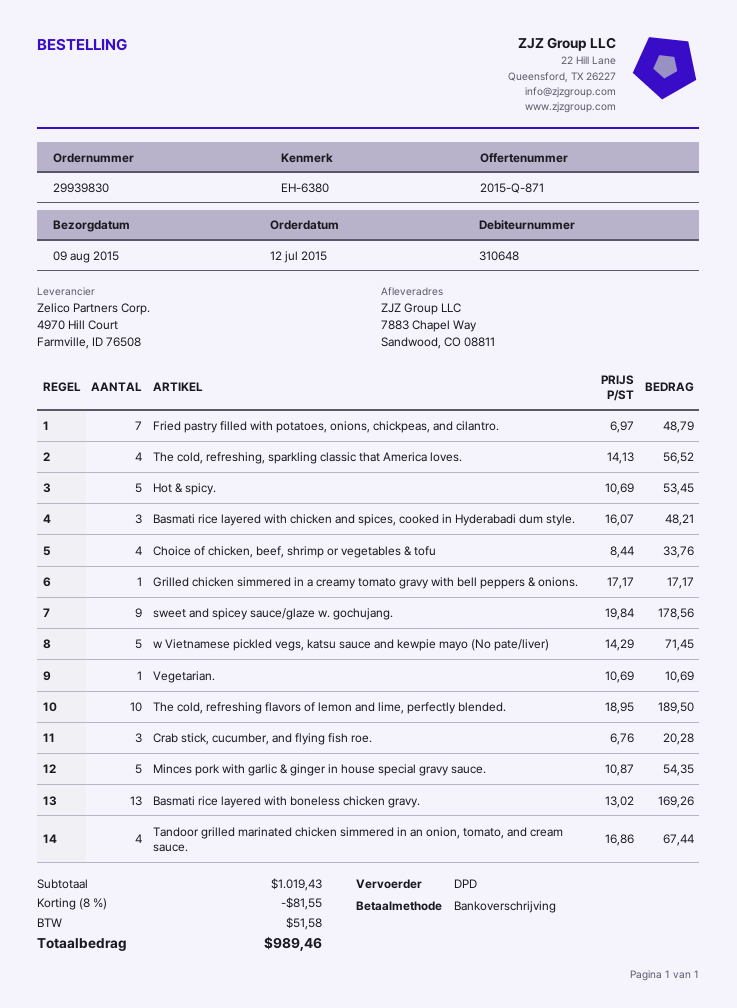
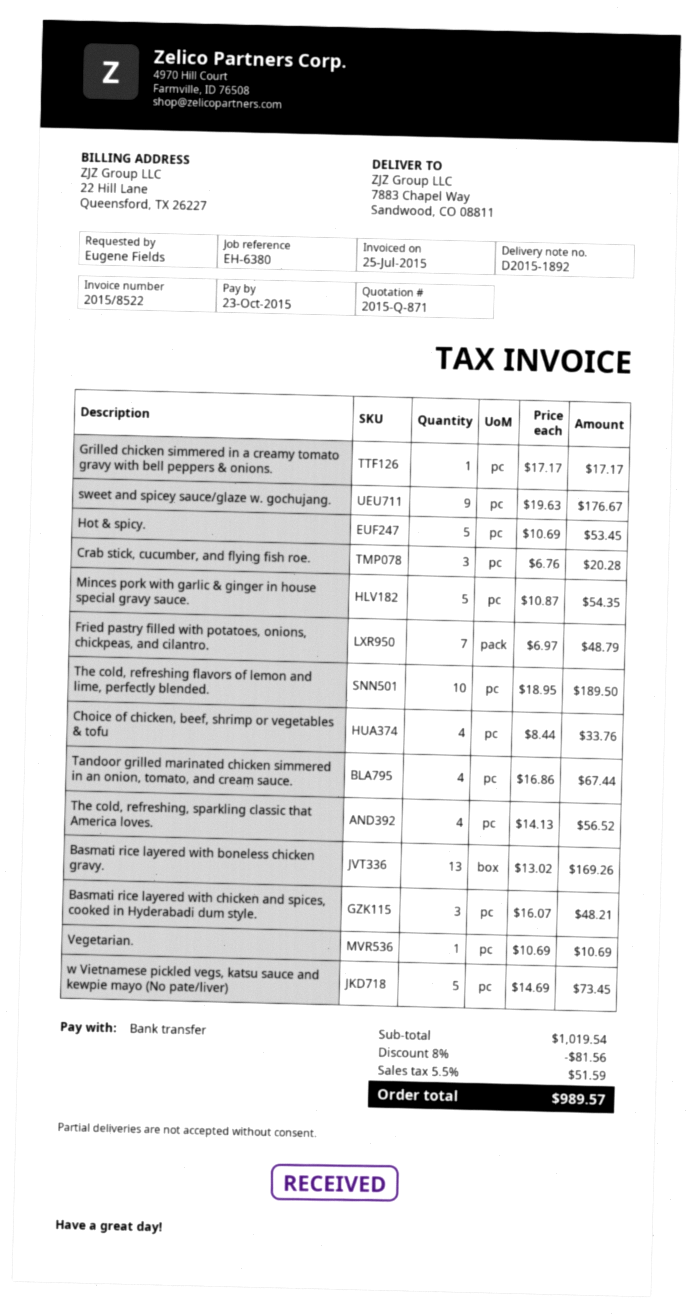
sweet and spicey sauce/glaze w. gochujang.: 9 x 19.84 = 178.56 -> 9 x 19.63 = 176.67
w Vietnamese pickled vegs, katsu sauce and kewpie mayo (No pate/liver): 5 x 14.29 = 71.45 -> 5 x 14.69 = 73.45
subtotal: 1019.43 -> 1019.54
discount: 8% = 81.55 -> 8% = 81.56
tax: 51.58 -> 51.59
total: 989.46 -> 989.57

